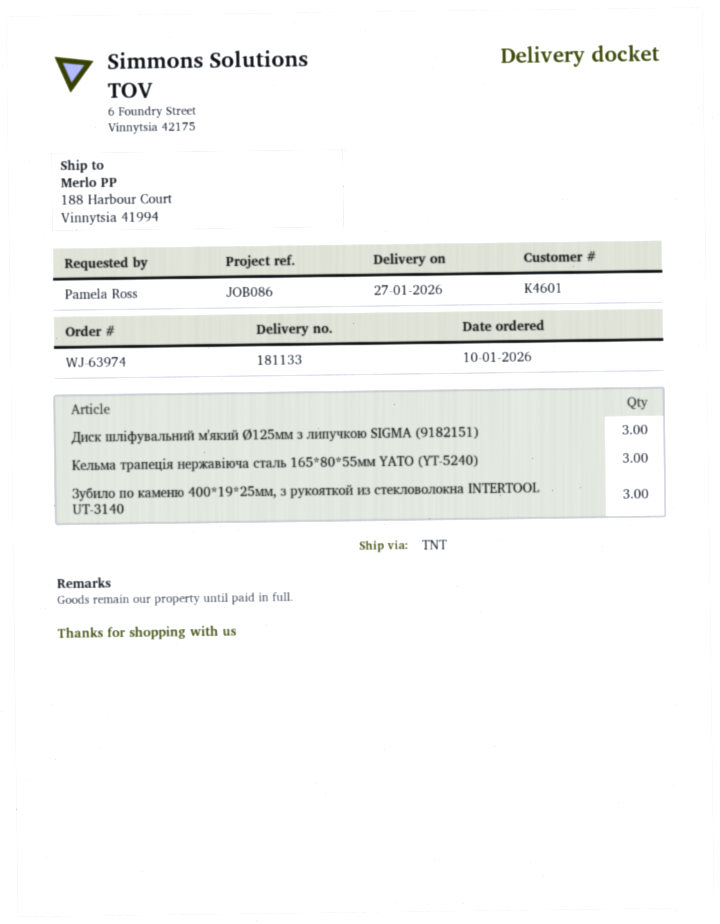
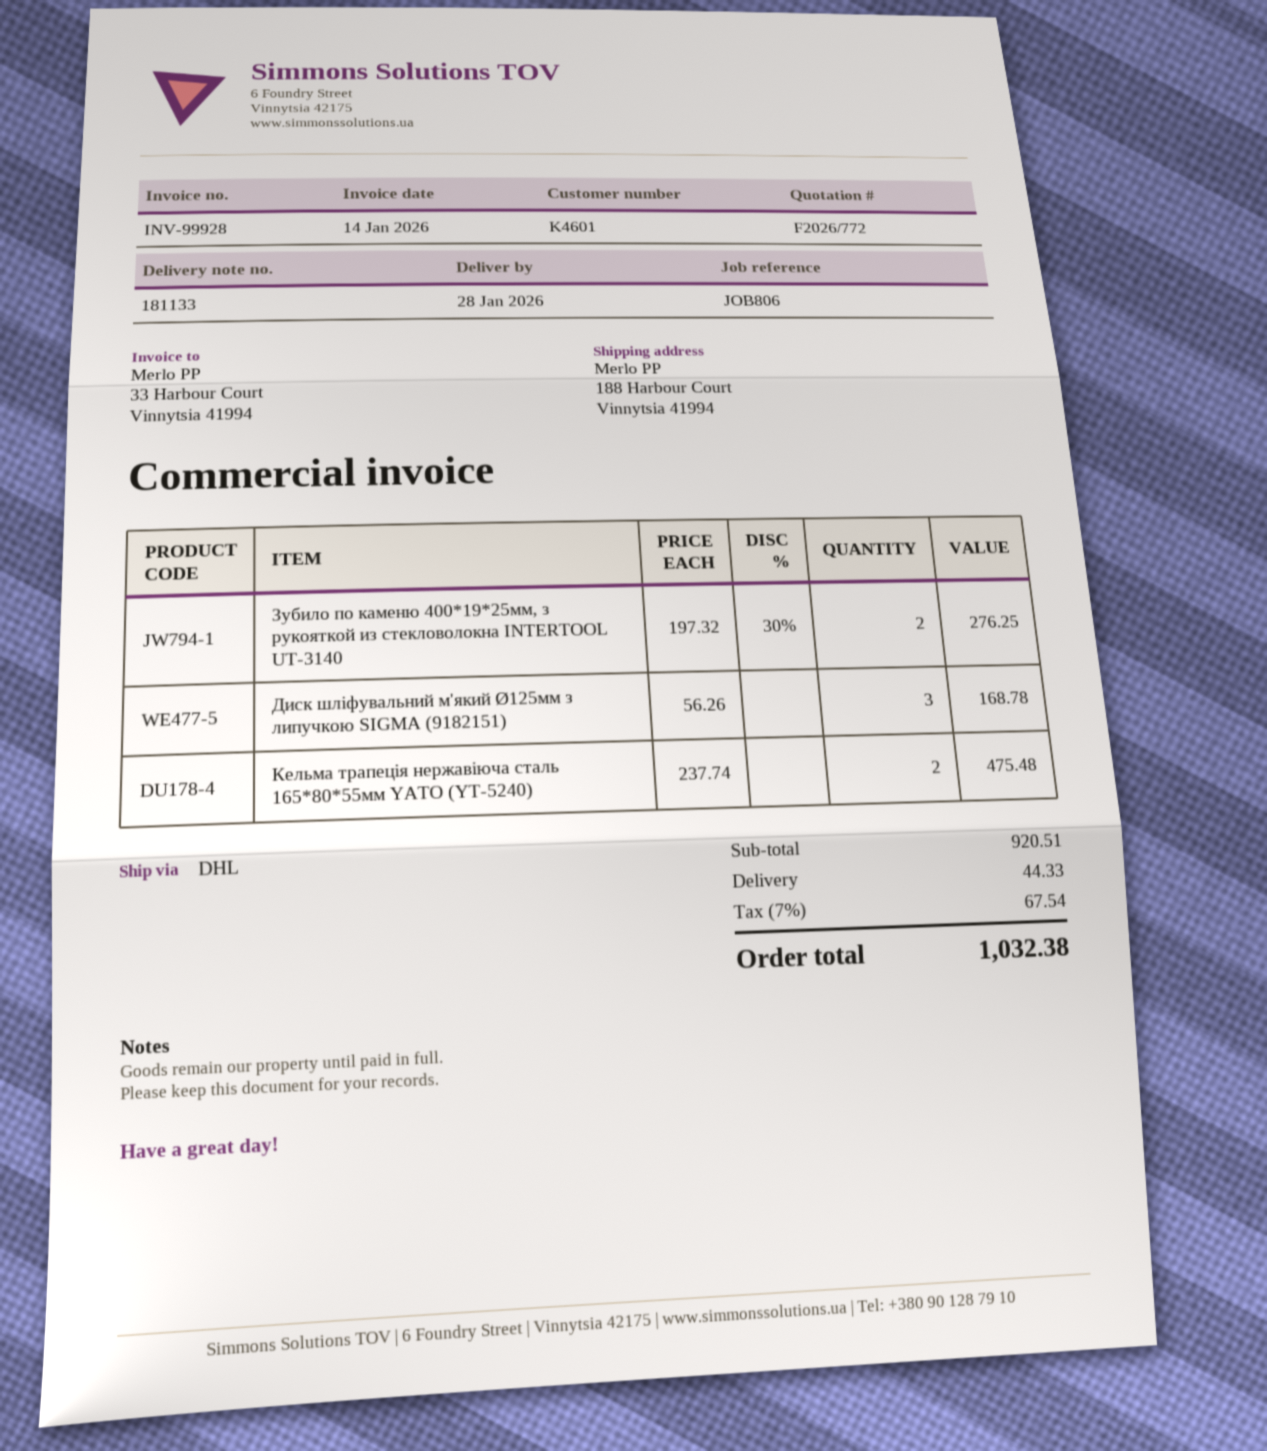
delivery date: 2026-01-27 -> 2026-01-28
reference: JOB086 -> JOB806
shipping method: TNT -> DHL
Кельма трапеція нержавіюча сталь 165*80*55мм YATO (YT-5240): 3 -> 2
Зубило по каменю 400*19*25мм, з рукояткой из стекловолокна INTERTOOL UT-3140: 3 -> 2

